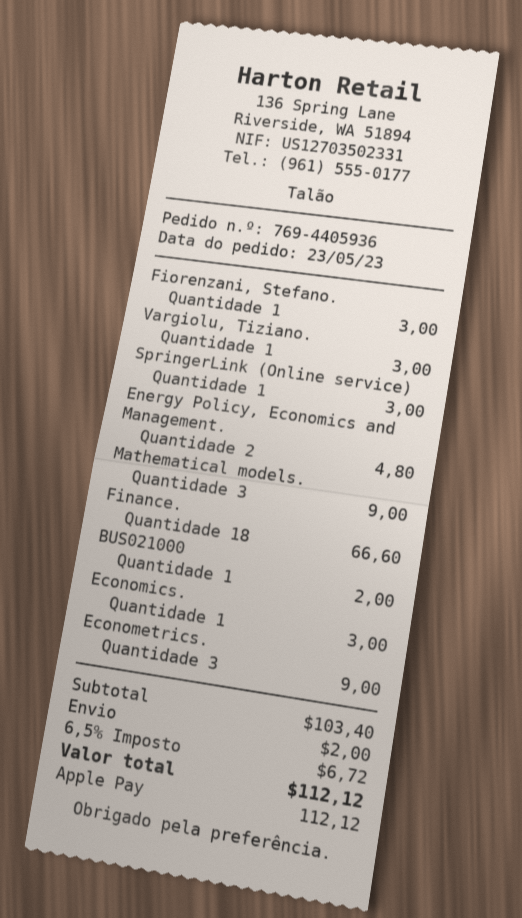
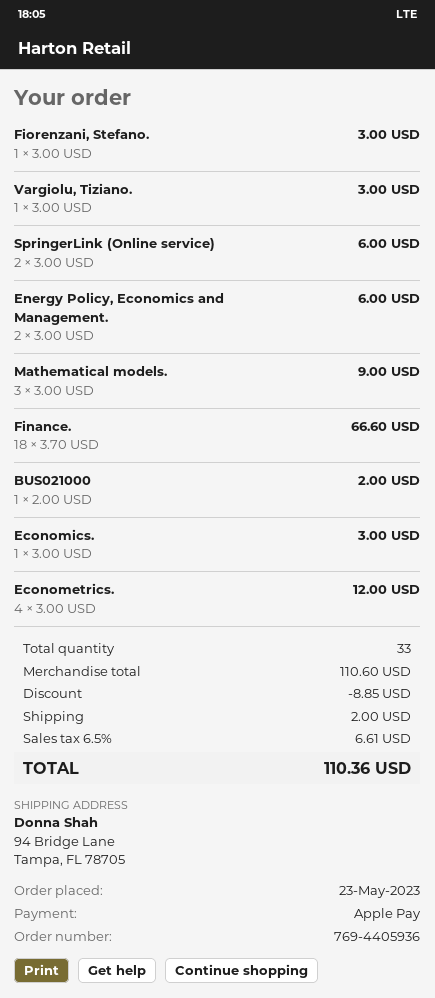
SpringerLink (Online service): 1 for 3.00 -> 2 for 6.00
Energy Policy, Economics and Management.: 2 for 4.80 -> 2 for 6.00
Econometrics.: 3 for 9.00 -> 4 for 12.00
subtotal: 103.40 -> 110.60
discount: none -> 8.85
tax: 6.5% = 6.72 -> 6.5% = 6.61
total: 112.12 -> 110.36

